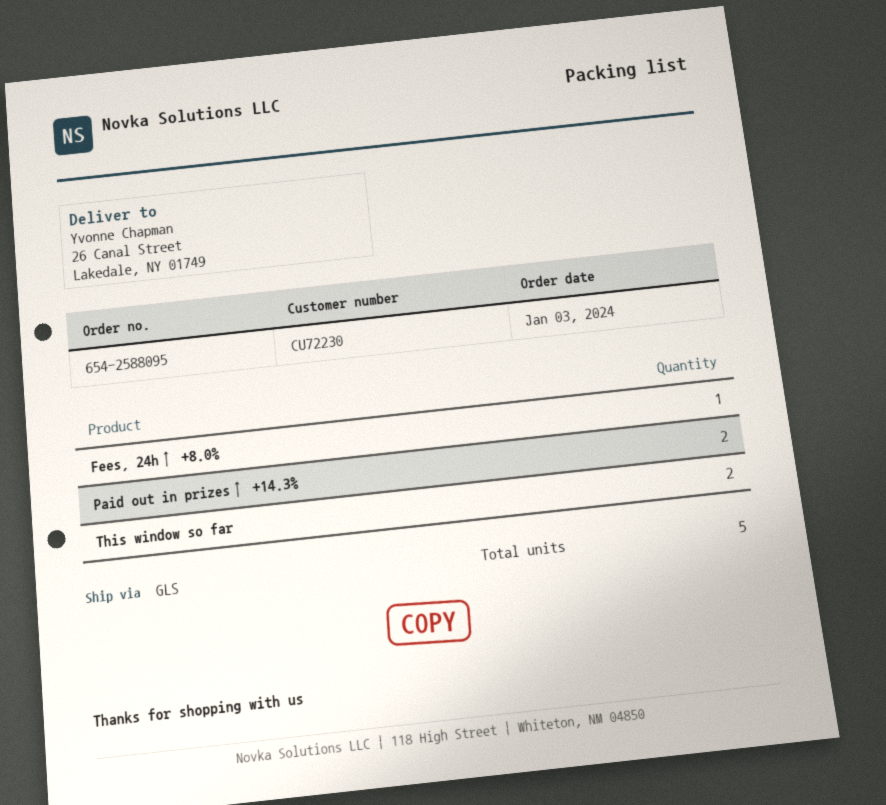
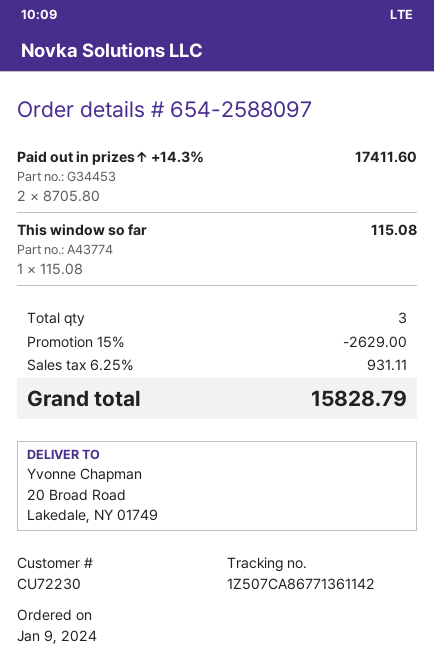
order number: 654-2588095 -> 654-2588097
order date: 2024-01-03 -> 2024-01-09
ship to: 26 Canal Street, Lakedale, NY 01749 -> 20 Broad Road, Lakedale, NY 01749
Fees, 24h↑ +8.0%: 1 -> none
This window so far: 2 -> 1
total quantity: 5 -> 3

